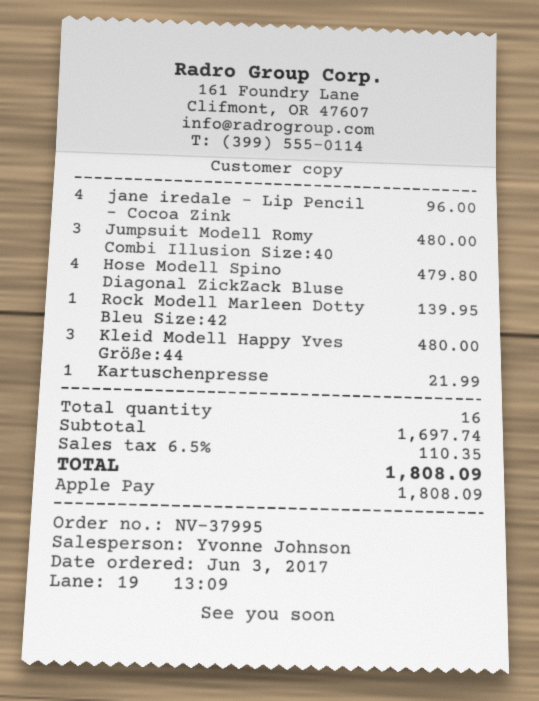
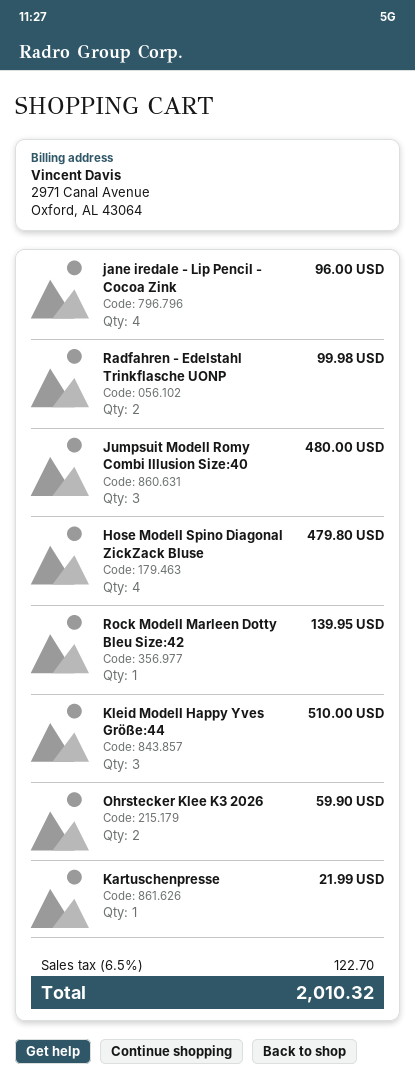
Kleid Modell Happy Yves Größe:44: 3 for 480.00 -> 3 for 510.00
Radfahren - Edelstahl Trinkflasche UONP: none -> 2 for 99.98
Ohrstecker Klee K3 2026: none -> 2 for 59.90
tax: 6.5% = 110.35 -> 6.5% = 122.70
total: 1808.09 -> 2010.32

